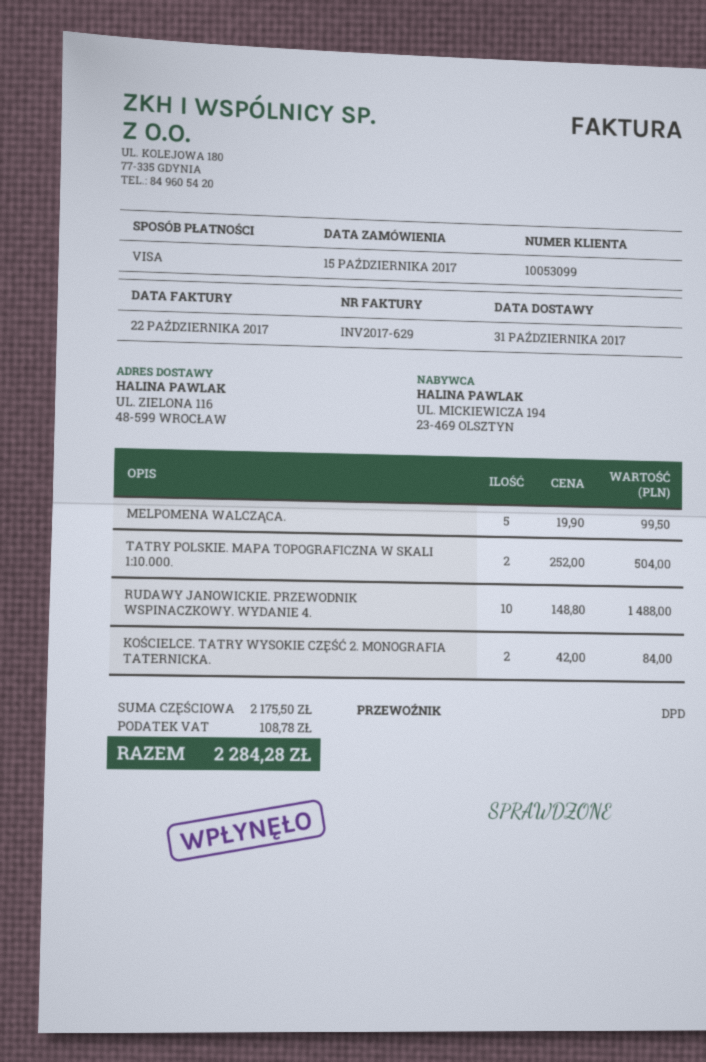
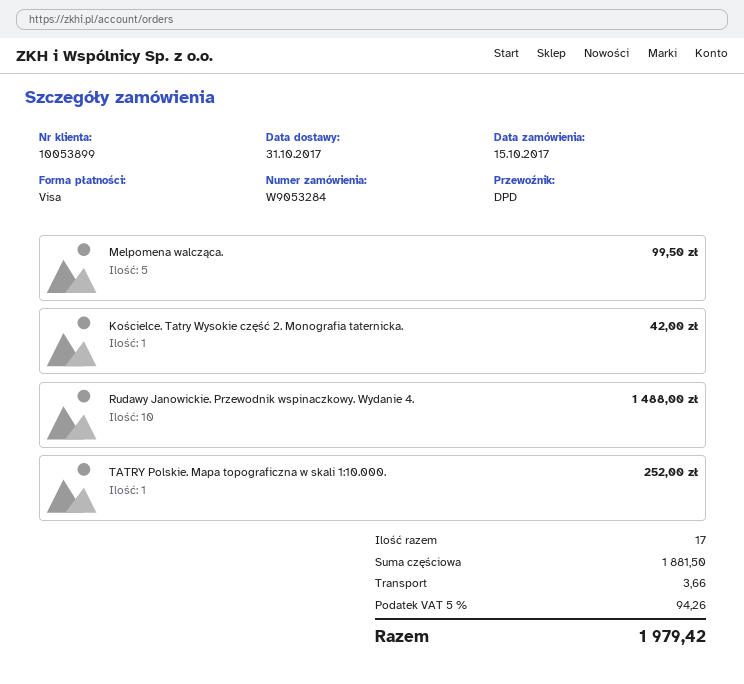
customer number: 10053099 -> 10053899
TATRY POLSKIE. MAPA TOPOGRAFICZNA W SKALI 1:10.000.: 2 for 504.00 -> 1 for 252.00
KOŚCIELCE. TATRY WYSOKIE CZĘŚĆ 2. MONOGRAFIA TATERNICKA.: 2 for 84.00 -> 1 for 42.00
subtotal: 2175.50 -> 1881.50
shipping: none -> 3.66
tax: 108.78 -> 94.26
total: 2284.28 -> 1979.42

